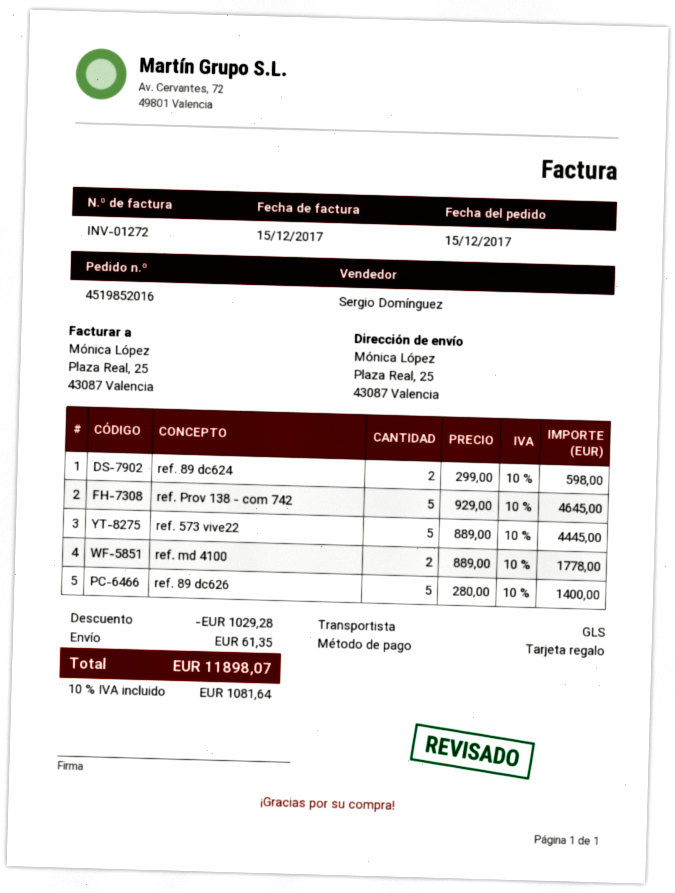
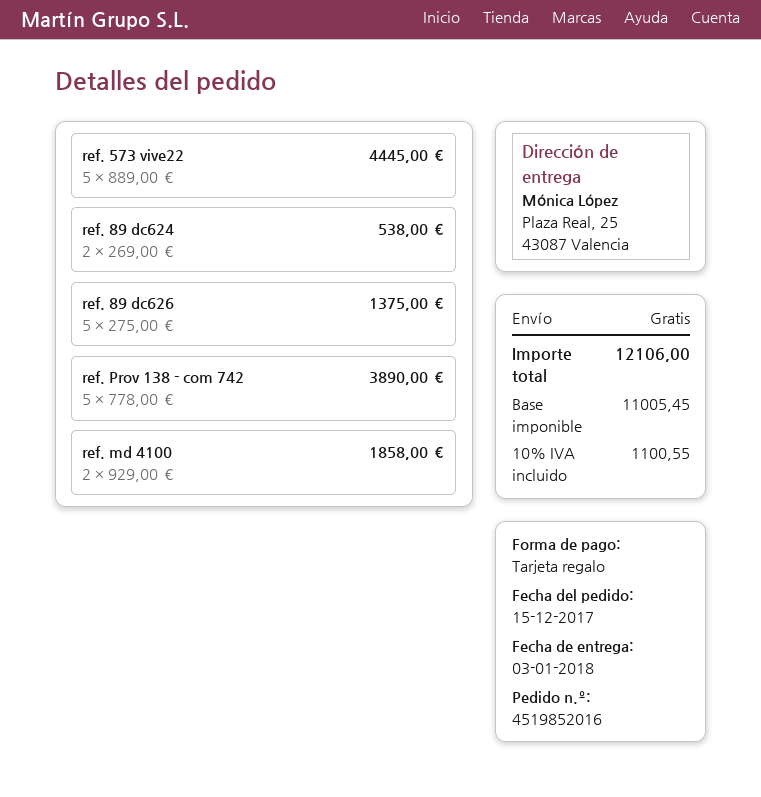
ref. 89 dc624: 2 x 299.00 = 598.00 -> 2 x 269.00 = 538.00
ref. Prov 138 - com 742: 5 x 929.00 = 4645.00 -> 5 x 778.00 = 3890.00
ref. md 4100: 2 x 889.00 = 1778.00 -> 2 x 929.00 = 1858.00
ref. 89 dc626: 5 x 280.00 = 1400.00 -> 5 x 275.00 = 1375.00
discount: 1029.28 -> none
shipping: 61.35 -> 0.00
tax: 10% = 1081.64 -> 10% = 1100.55
total: 11898.07 -> 12106.00

